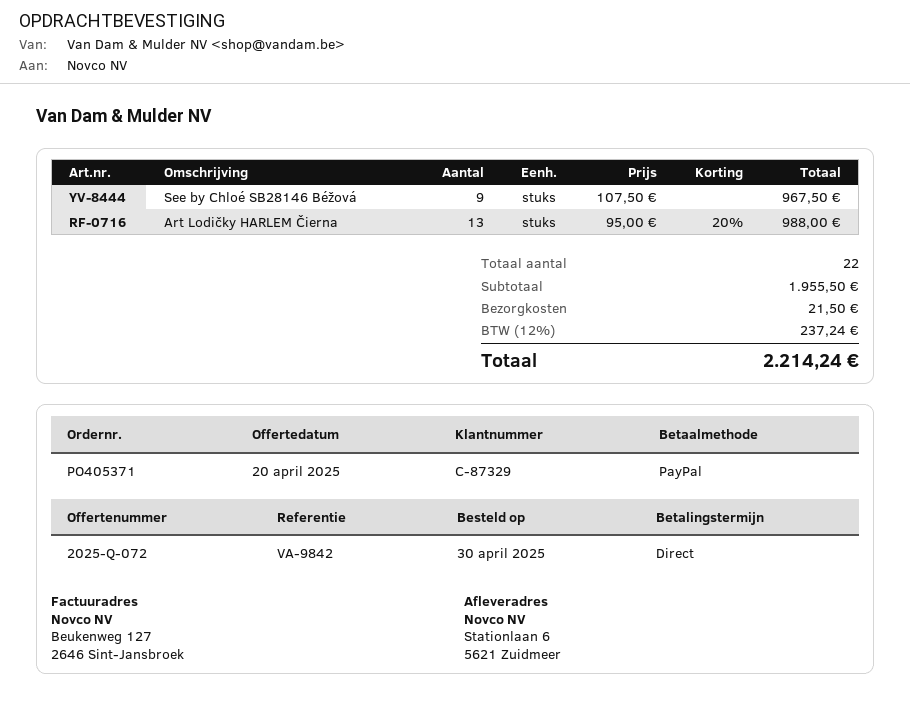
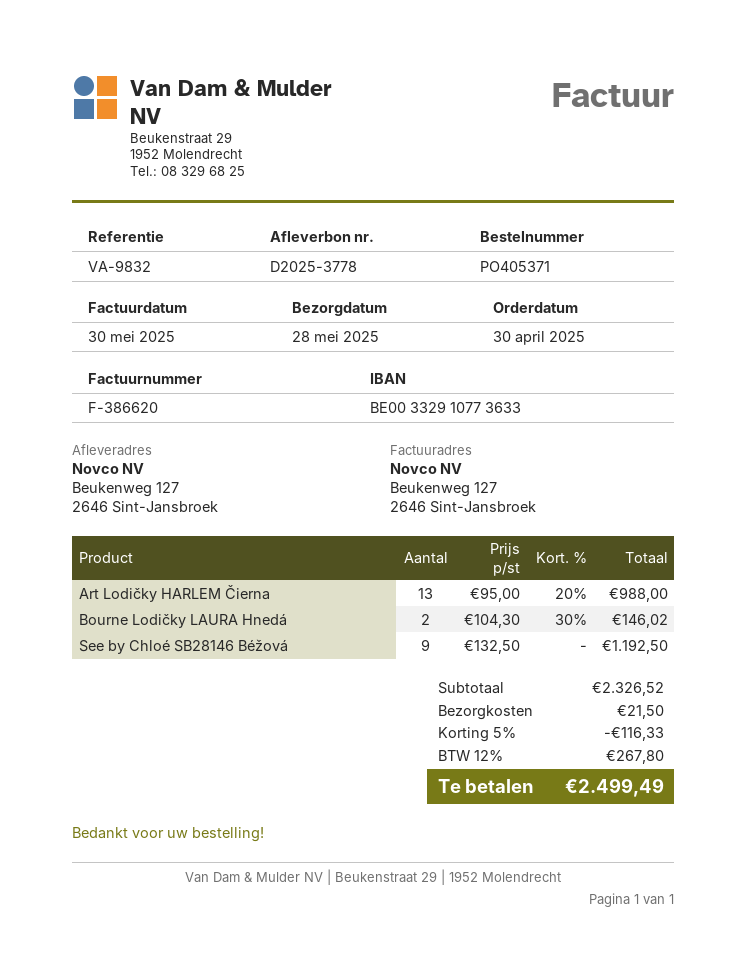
reference: VA-9842 -> VA-9832
ship to: Stationlaan 6, 5621 Zuidmeer -> Beukenweg 127, 2646 Sint-Jansbroek
See by Chloé SB28146 Béžová: 9 x 107.50 = 967.50 -> 9 x 132.50 = 1192.50
Bourne Lodičky LAURA Hnedá: none -> 2 x 104.30 - 30% = 146.02
subtotal: 1955.50 -> 2326.52
discount: none -> 5% = 116.33
tax: 12% = 237.24 -> 12% = 267.80
total: 2214.24 -> 2499.49

